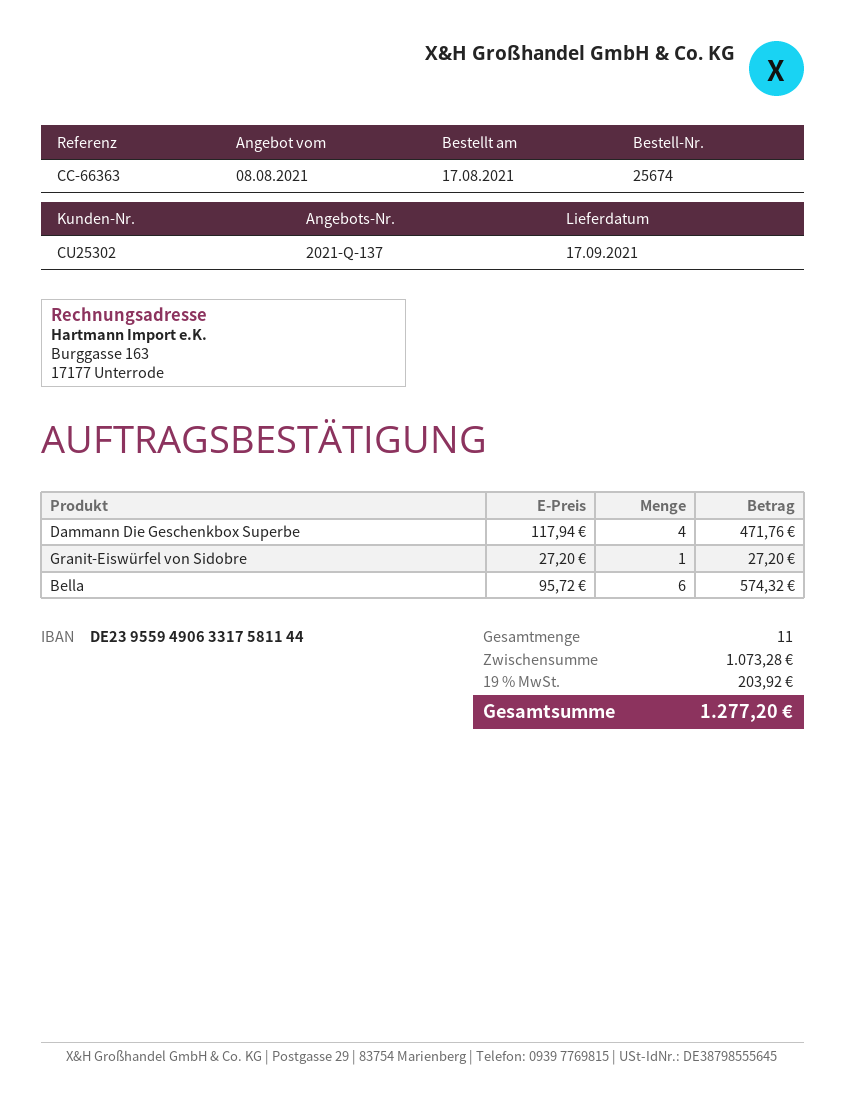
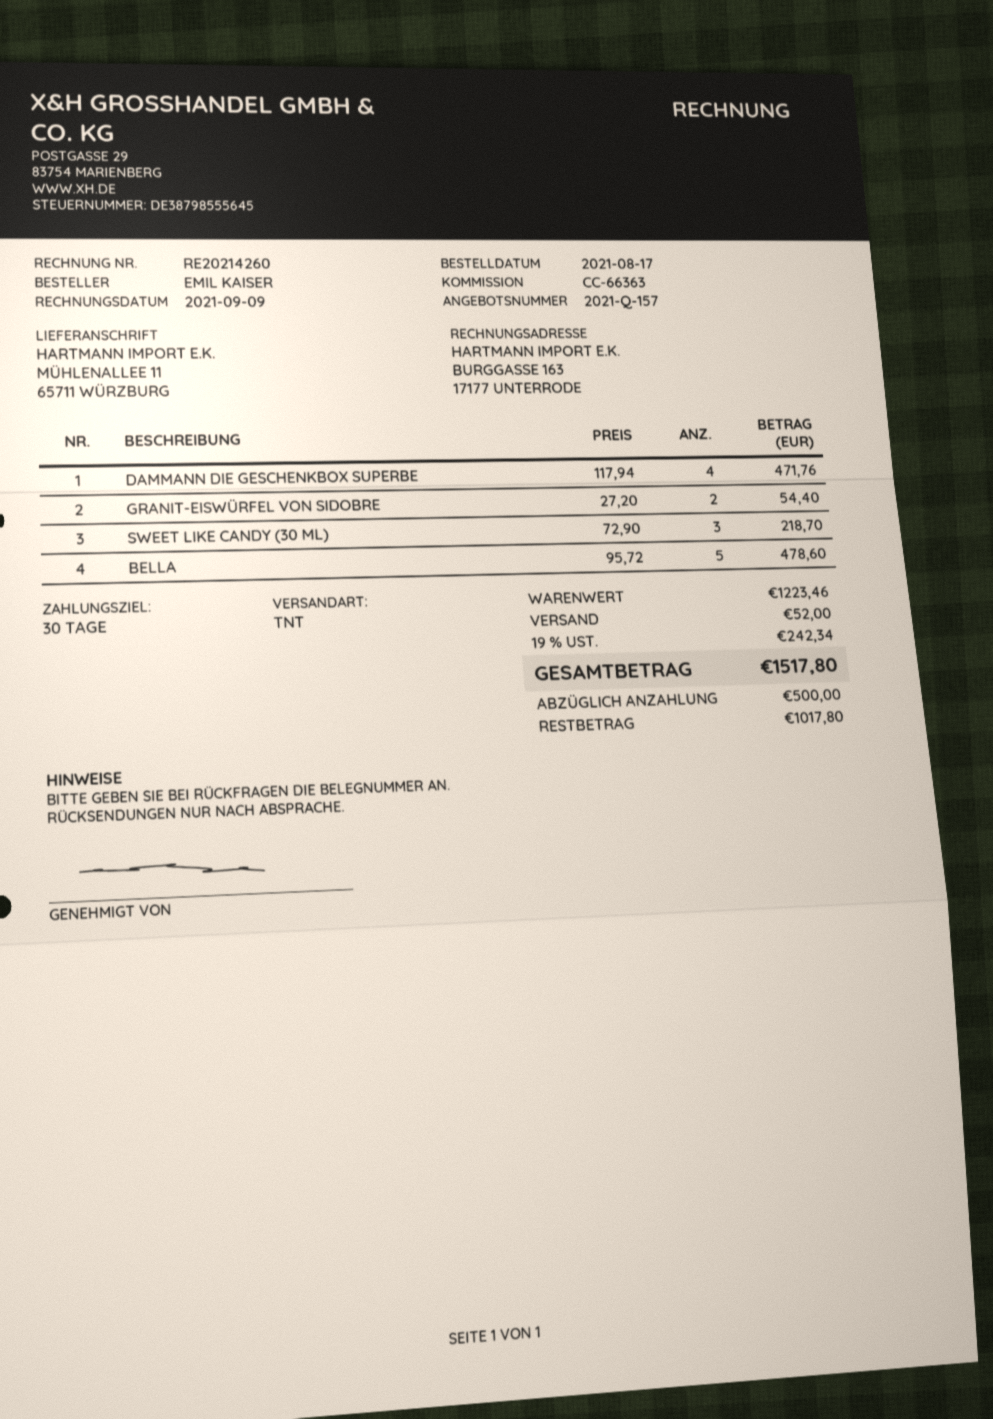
quote number: 2021-Q-137 -> 2021-Q-157
Granit-Eiswürfel von Sidobre: 1 x 27.20 = 27.20 -> 2 x 27.20 = 54.40
Bella: 6 x 95.72 = 574.32 -> 5 x 95.72 = 478.60
SWEET LIKE CANDY (30 ML): none -> 3 x 72.90 = 218.70
subtotal: 1073.28 -> 1223.46
shipping: none -> 52.00
tax: 19% = 203.92 -> 19% = 242.34
total: 1277.20 -> 1517.80

